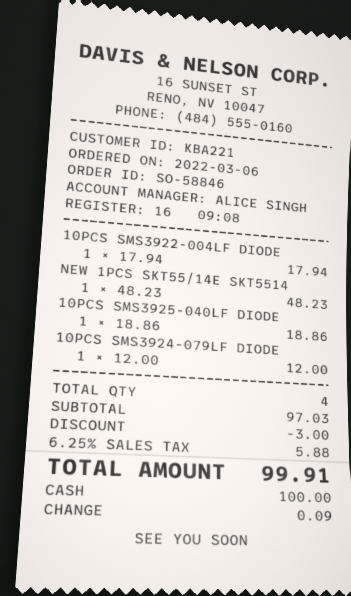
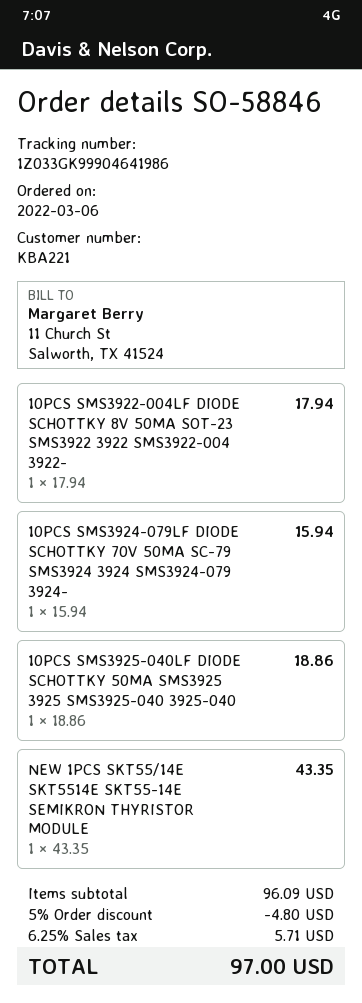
NEW 1PCS SKT55/14E SKT5514: 1 x 48.23 = 48.23 -> 1 x 43.35 = 43.35
10PCS SMS3924-079LF DIODE: 1 x 12.00 = 12.00 -> 1 x 15.94 = 15.94
subtotal: 97.03 -> 96.09
discount: 3.00 -> 4.80
tax: 6.25% = 5.88 -> 6.25% = 5.71
total: 99.91 -> 97.00

